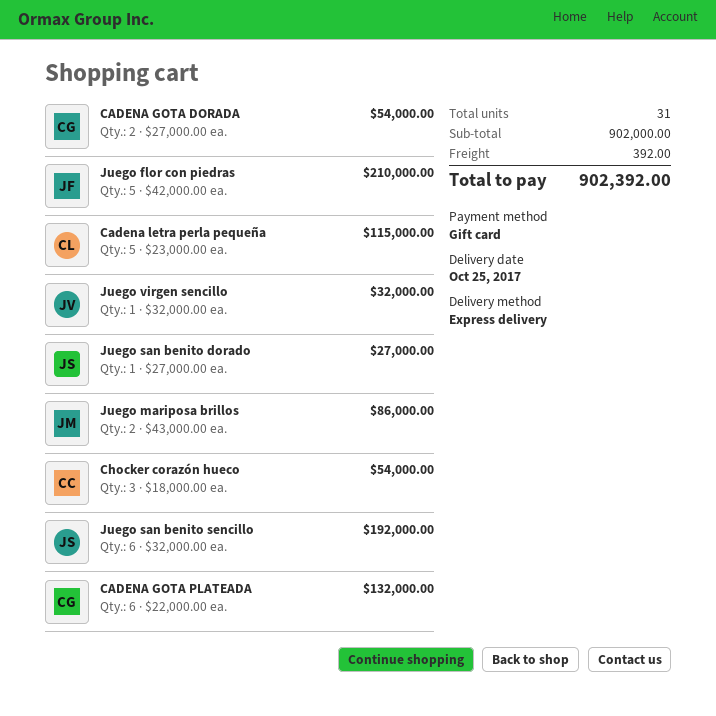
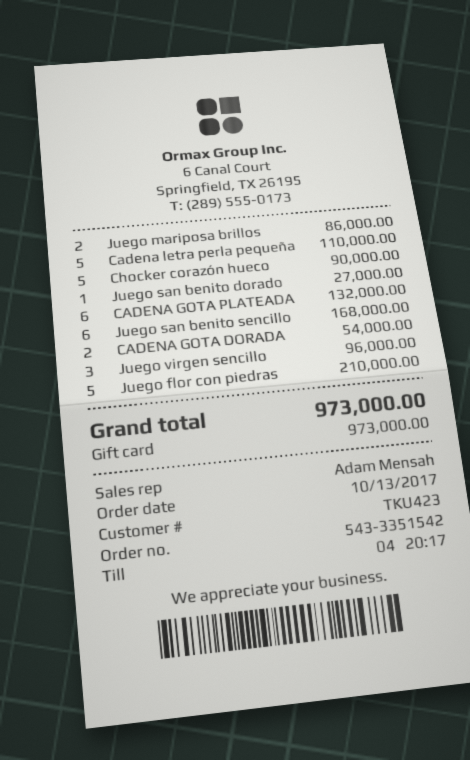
Cadena letra perla pequeña: 5 for 115000.00 -> 5 for 110000.00
Juego virgen sencillo: 1 for 32000.00 -> 3 for 96000.00
Chocker corazón hueco: 3 for 54000.00 -> 5 for 90000.00
Juego san benito sencillo: 6 for 192000.00 -> 6 for 168000.00
shipping: 392.00 -> none
total: 902392.00 -> 973000.00

